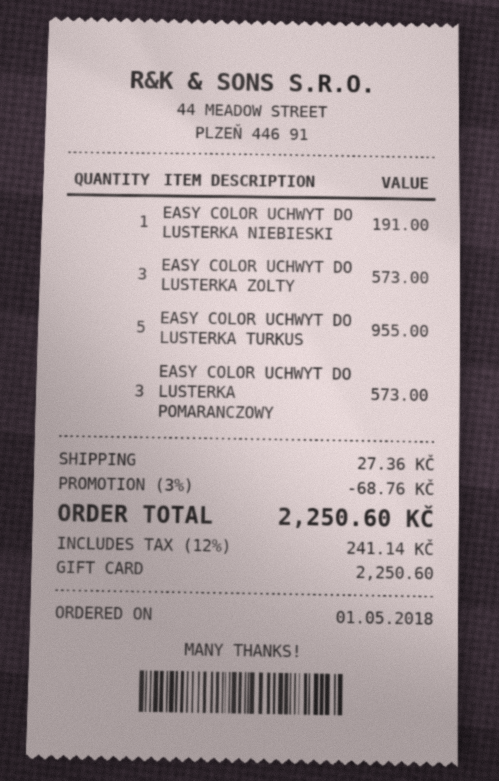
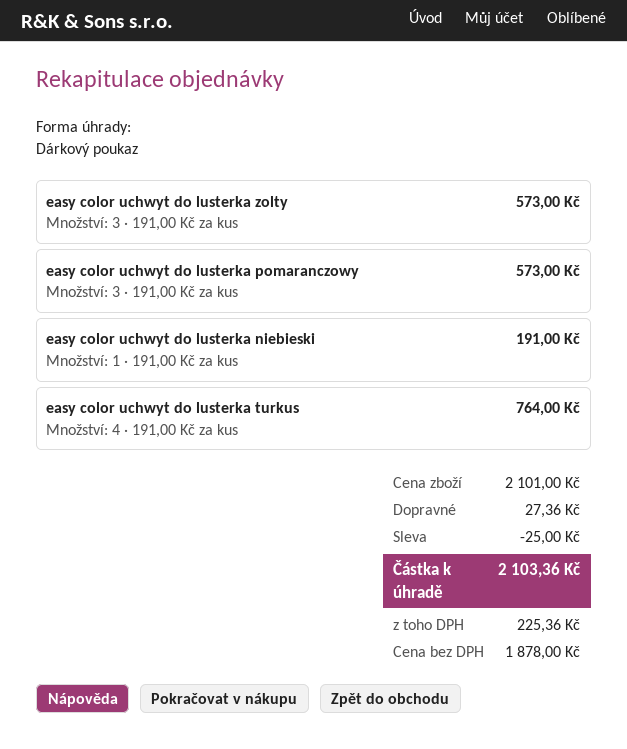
EASY COLOR UCHWYT DO LUSTERKA TURKUS: 5 for 955.00 -> 4 for 764.00
discount: 68.76 -> 25.00
tax: 241.14 -> 225.36
total: 2250.60 -> 2103.36

